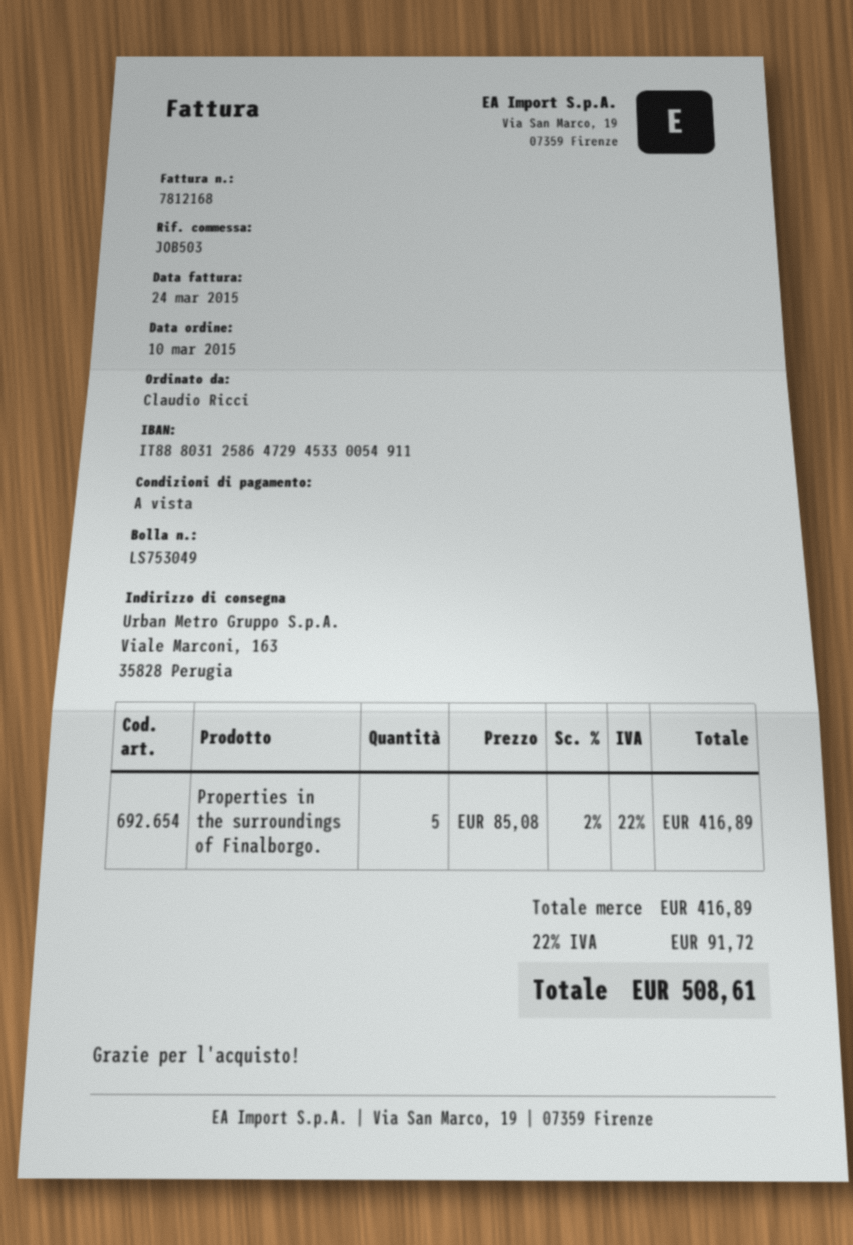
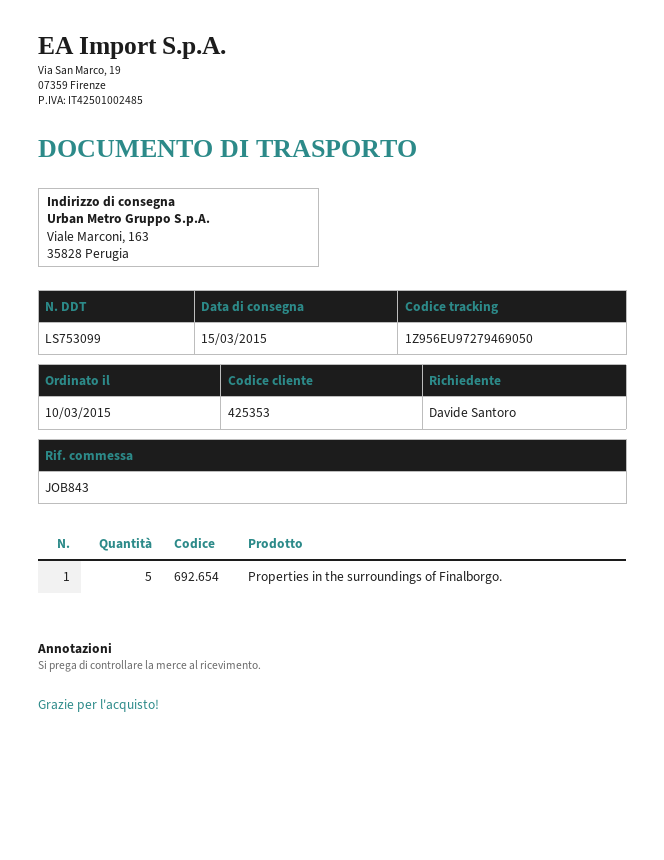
delivery note number: LS753049 -> LS753099
reference: JOB503 -> JOB843
ordered by: Claudio Ricci -> Davide Santoro

